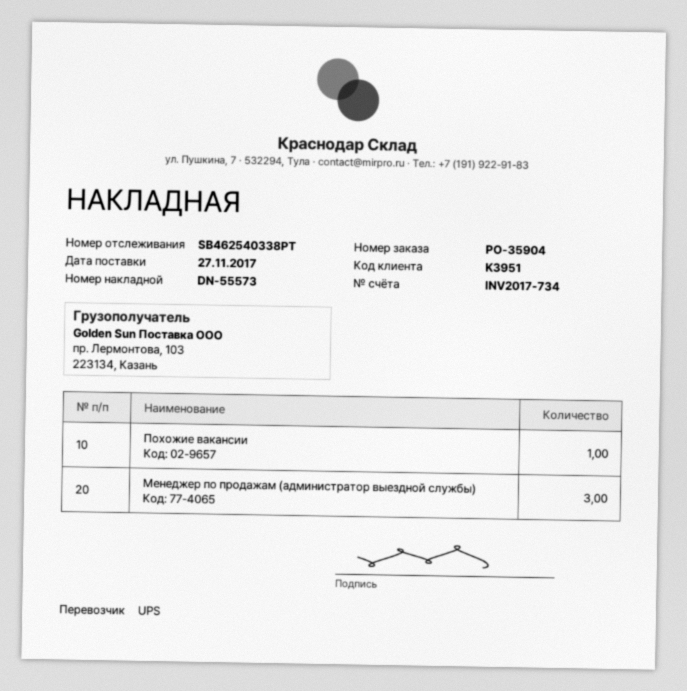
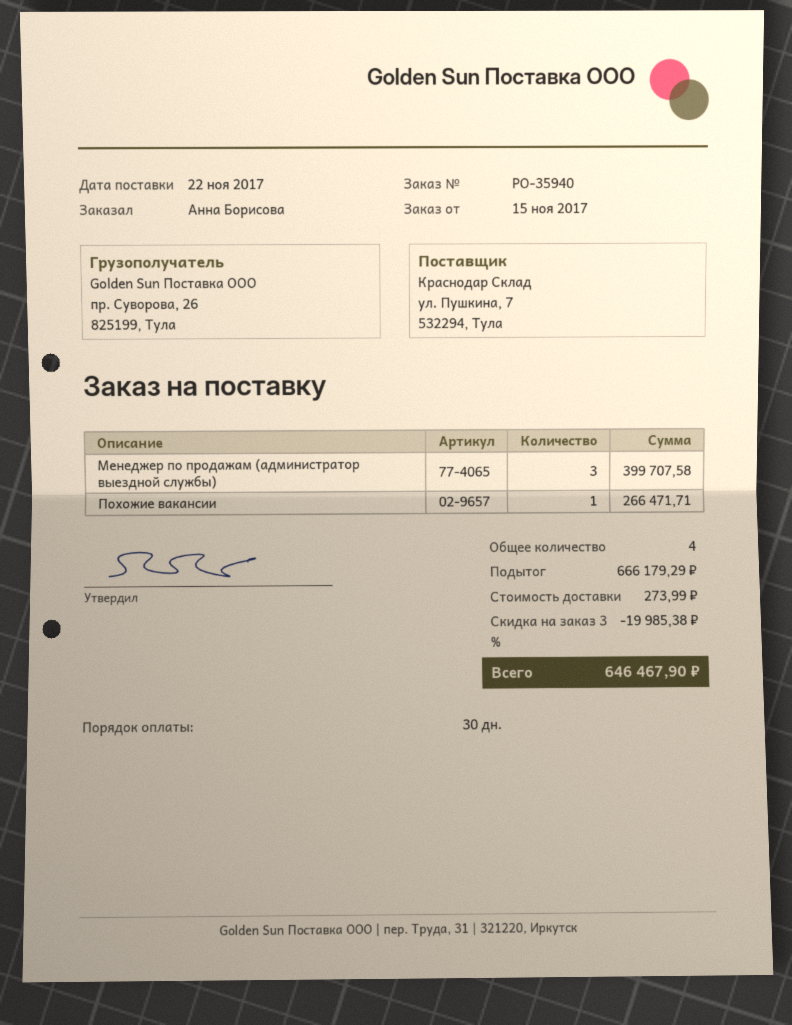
order number: PO-35904 -> PO-35940
delivery date: 2017-11-27 -> 2017-11-22
ship to: пр. Лермонтова, 103, 223134, Казань -> пр. Суворова, 26, 825199, Тула

